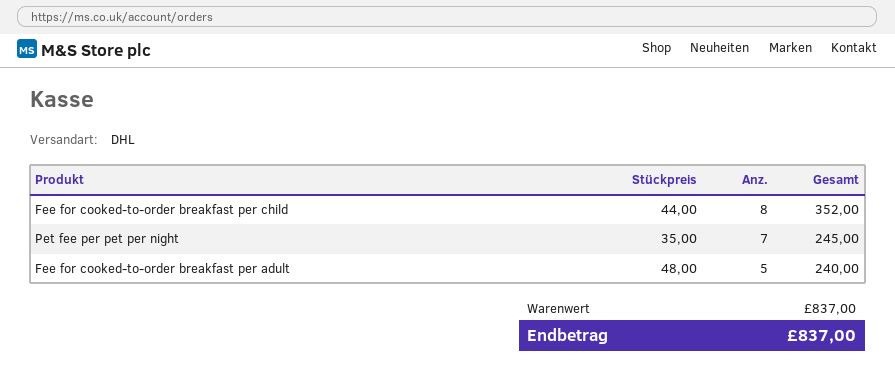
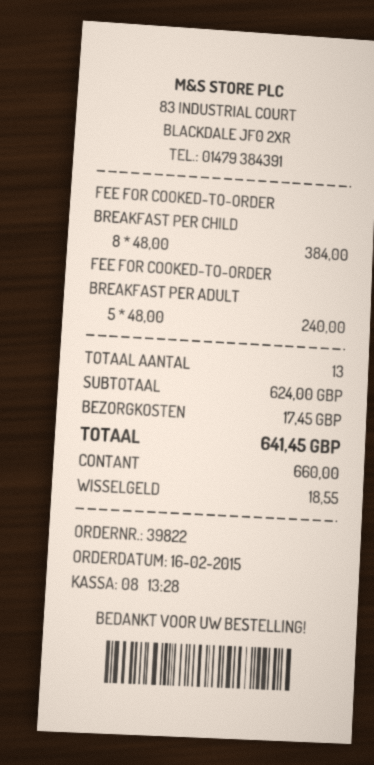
Fee for cooked-to-order breakfast per child: 8 x 44.00 = 352.00 -> 8 x 48.00 = 384.00
Pet fee per pet per night: 7 x 35.00 = 245.00 -> none
subtotal: 837.00 -> 624.00
shipping: none -> 17.45
total: 837.00 -> 641.45

